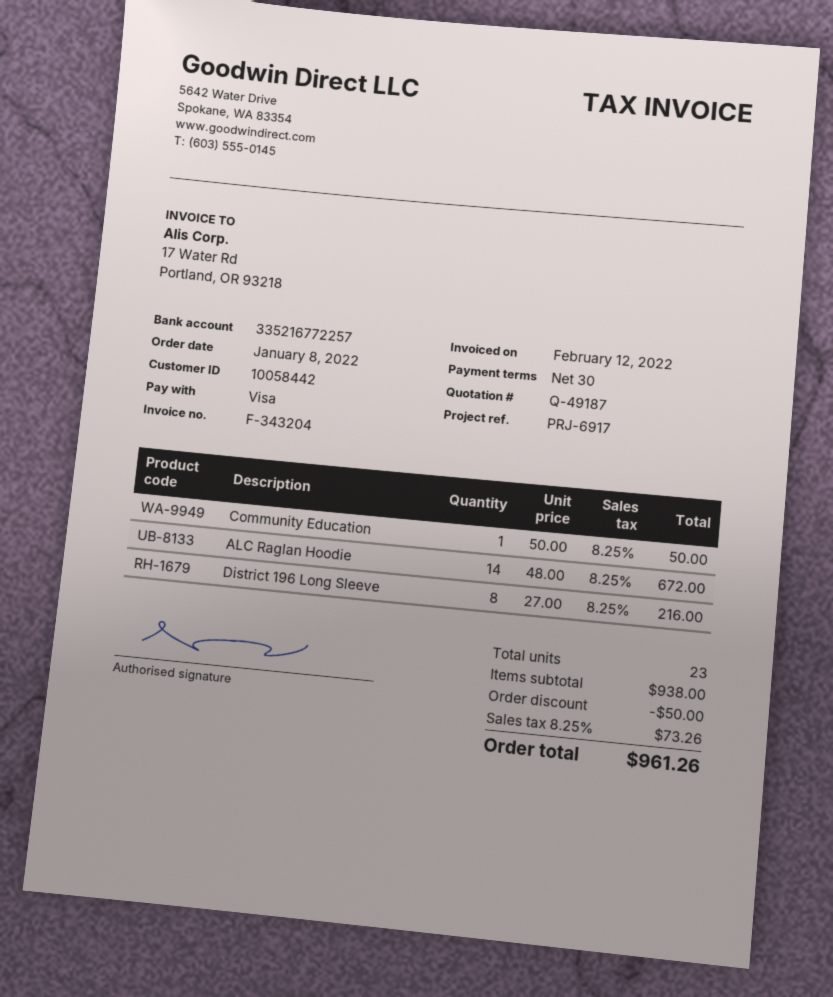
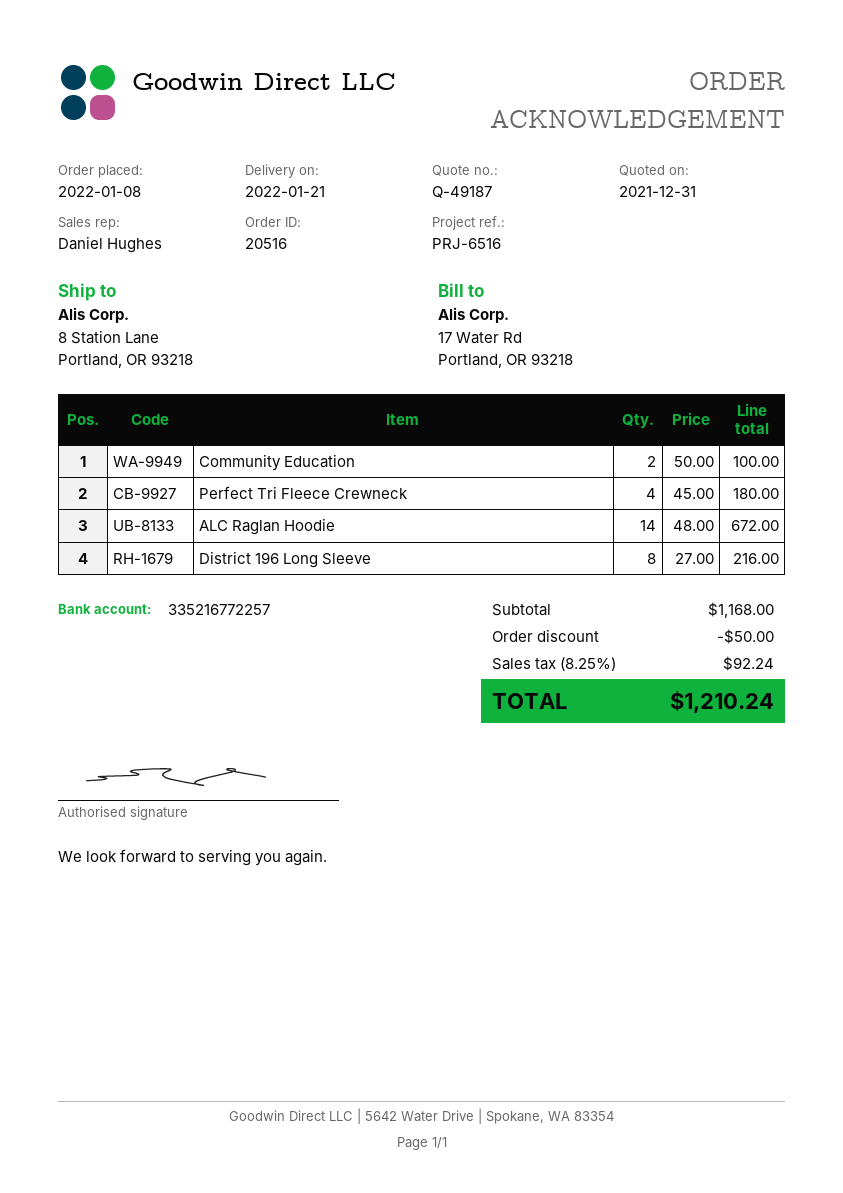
reference: PRJ-6917 -> PRJ-6516
Community Education: 1 x 50.00 = 50.00 -> 2 x 50.00 = 100.00
Perfect Tri Fleece Crewneck: none -> 4 x 45.00 = 180.00
subtotal: 938.00 -> 1168.00
tax: 8.25% = 73.26 -> 8.25% = 92.24
total: 961.26 -> 1210.24

